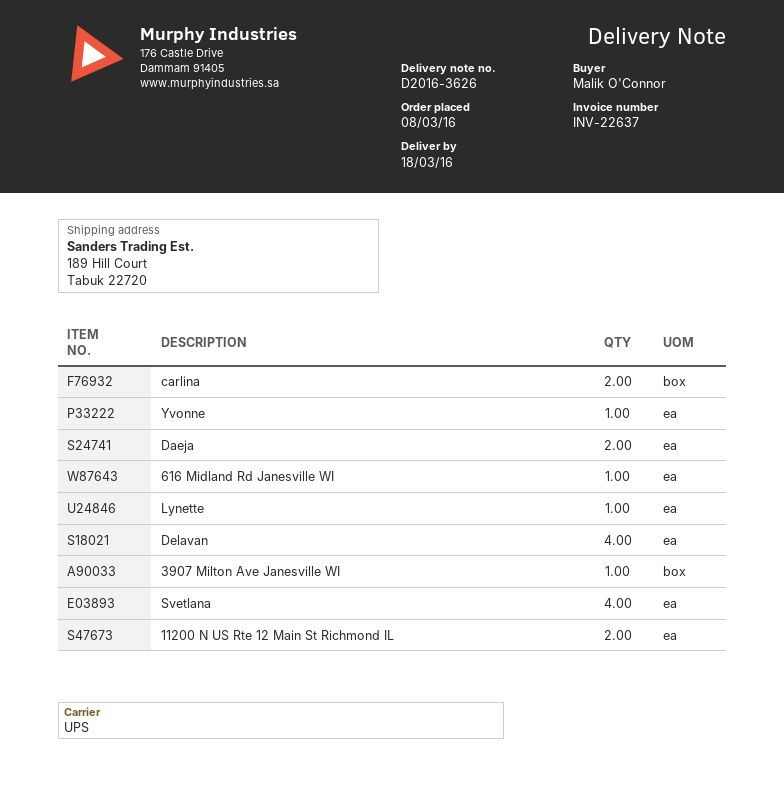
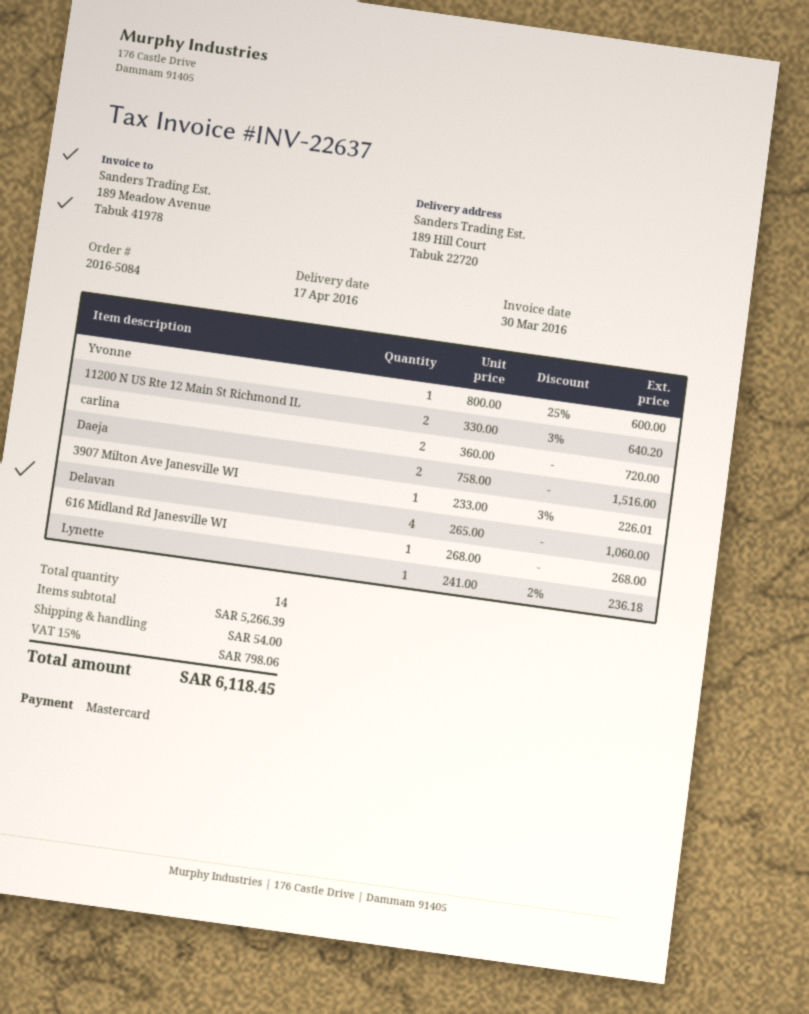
delivery date: 2016-03-18 -> 2016-04-17
Svetlana: 4 -> none

